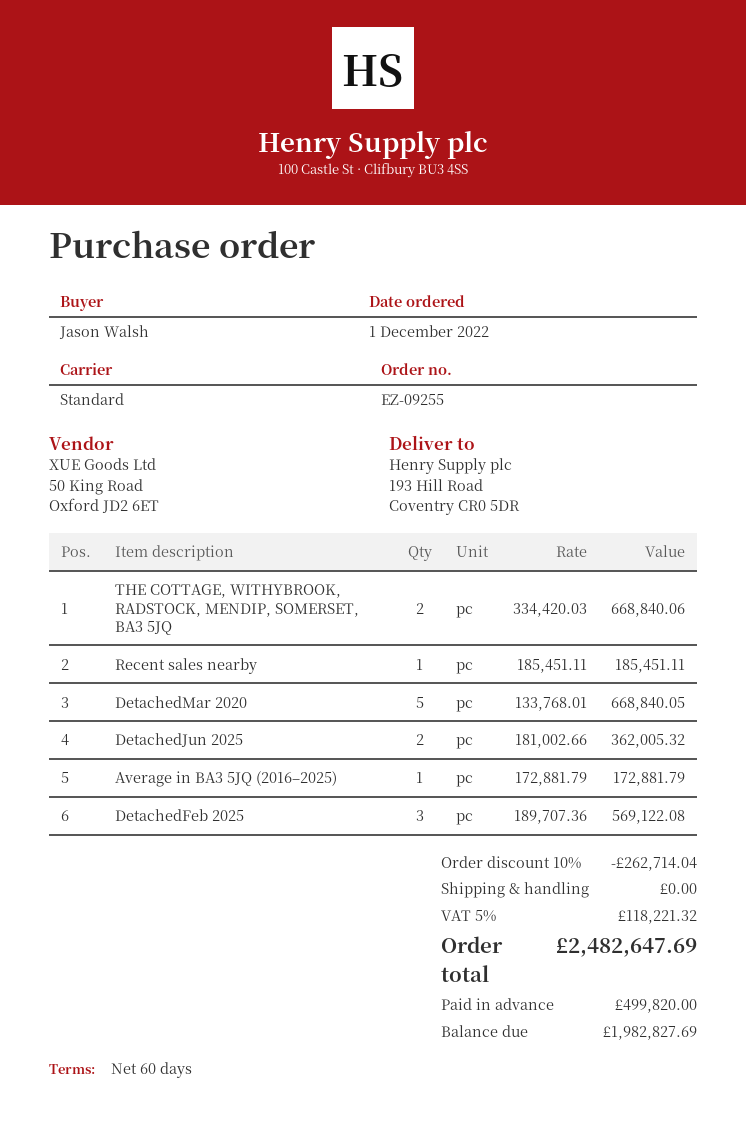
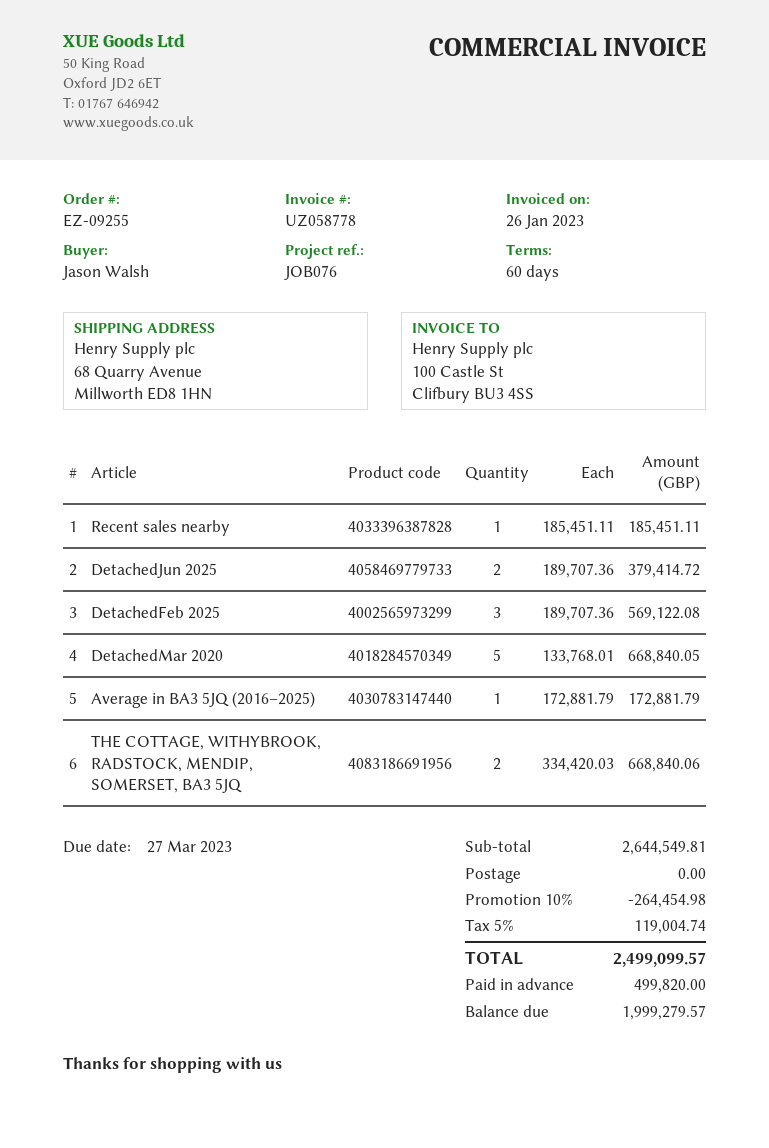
ship to: 193 Hill Road, Coventry CR0 5DR -> 68 Quarry Avenue, Millworth ED8 1HN
DetachedJun 2025: 2 x 181002.66 = 362005.32 -> 2 x 189707.36 = 379414.72
discount: 10% = 262714.04 -> 10% = 264454.98
tax: 5% = 118221.32 -> 5% = 119004.74
total: 2482647.69 -> 2499099.57
balance: 1982827.69 -> 1999279.57

